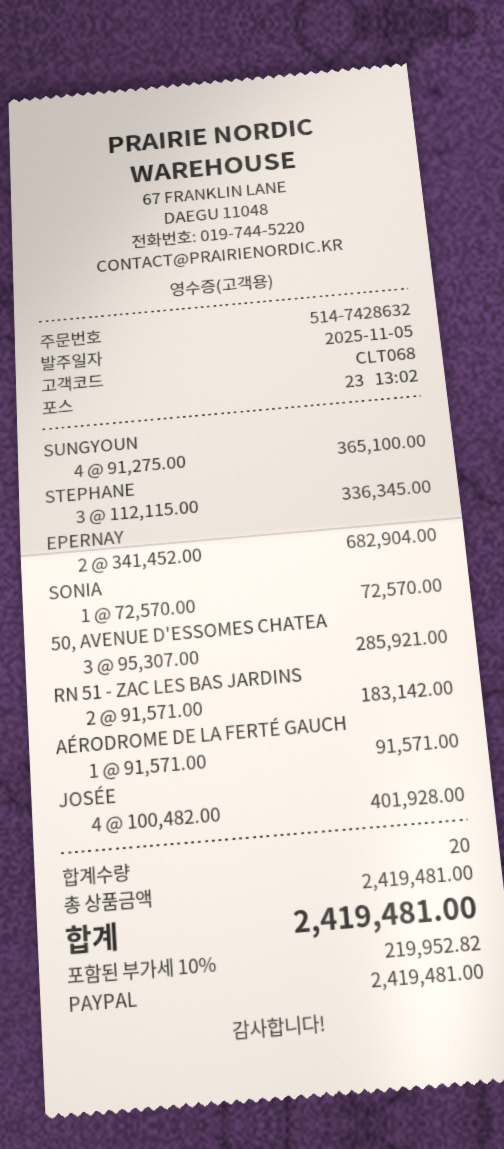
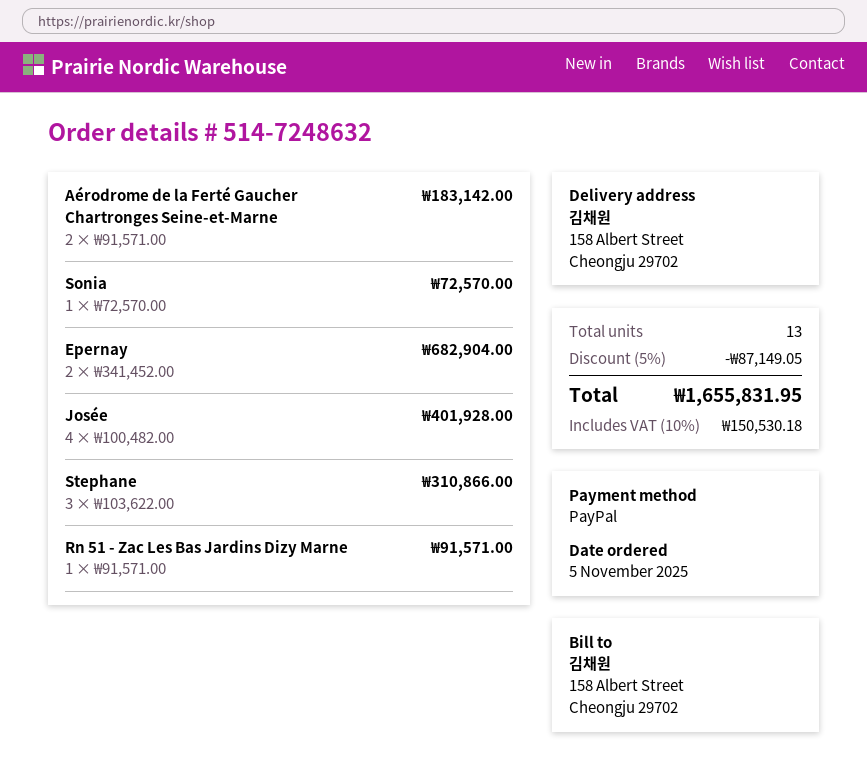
order number: 514-7428632 -> 514-7248632
SUNGYOUN: 4 x 91275.00 = 365100.00 -> none
STEPHANE: 3 x 112115.00 = 336345.00 -> 3 x 103622.00 = 310866.00
50, AVENUE D'ESSOMES CHATEA: 3 x 95307.00 = 285921.00 -> none
RN 51 - ZAC LES BAS JARDINS: 2 x 91571.00 = 183142.00 -> 1 x 91571.00 = 91571.00
AÉRODROME DE LA FERTÉ GAUCH: 1 x 91571.00 = 91571.00 -> 2 x 91571.00 = 183142.00
total quantity: 20 -> 13
discount: none -> 5% = 87149.05
tax: 10% = 219952.82 -> 10% = 150530.18
total: 2419481.00 -> 1655831.95

